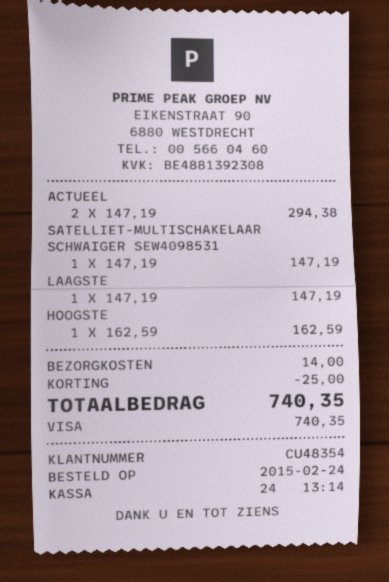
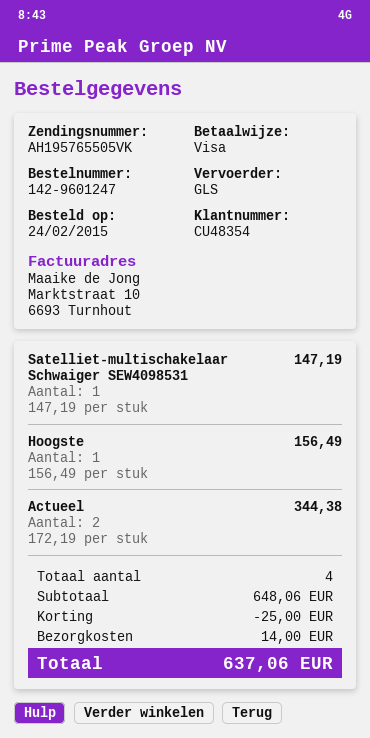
ACTUEEL: 2 x 147.19 = 294.38 -> 2 x 172.19 = 344.38
LAAGSTE: 1 x 147.19 = 147.19 -> none
HOOGSTE: 1 x 162.59 = 162.59 -> 1 x 156.49 = 156.49
total: 740.35 -> 637.06

